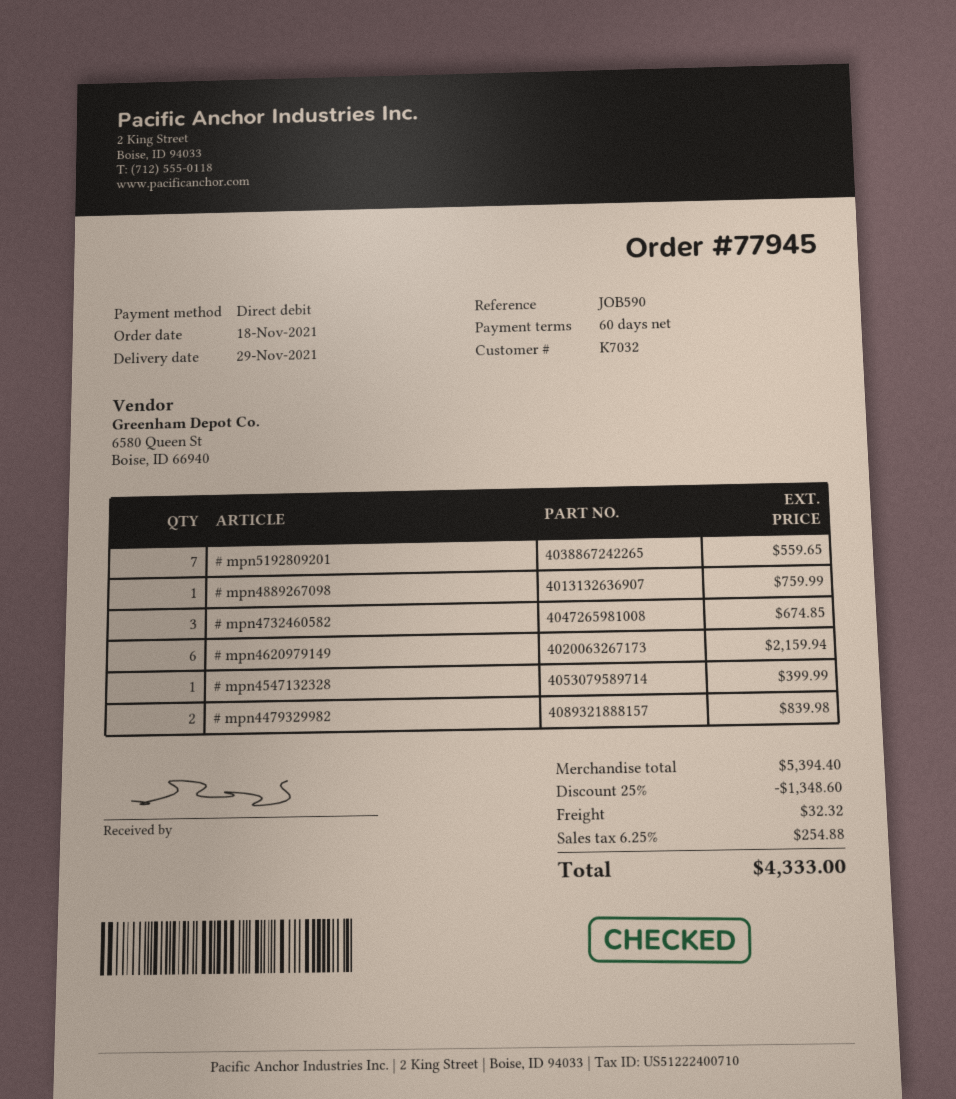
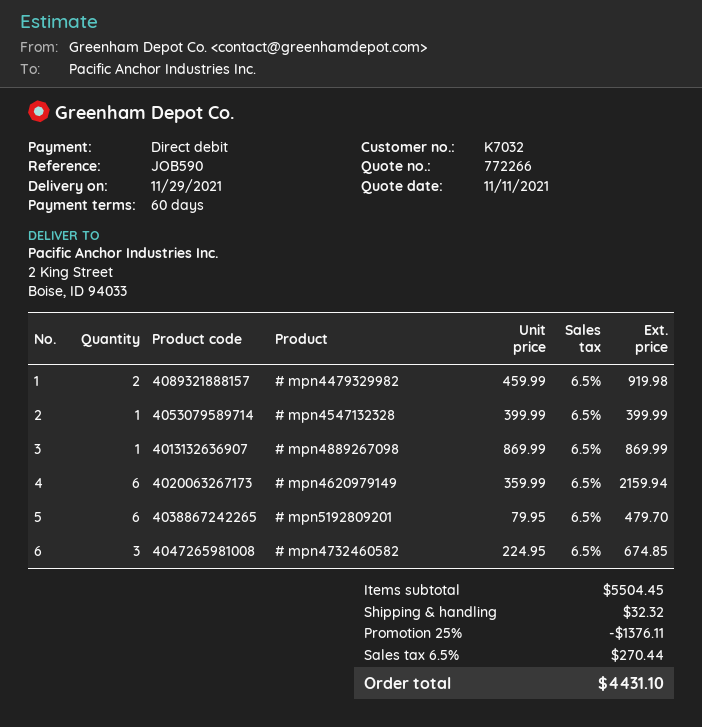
# mpn5192809201: 7 for 559.65 -> 6 for 479.70
# mpn4889267098: 1 for 759.99 -> 1 for 869.99
# mpn4479329982: 2 for 839.98 -> 2 for 919.98
subtotal: 5394.40 -> 5504.45
discount: 25% = 1348.60 -> 25% = 1376.11
tax: 6.25% = 254.88 -> 6.5% = 270.44
total: 4333.00 -> 4431.10

